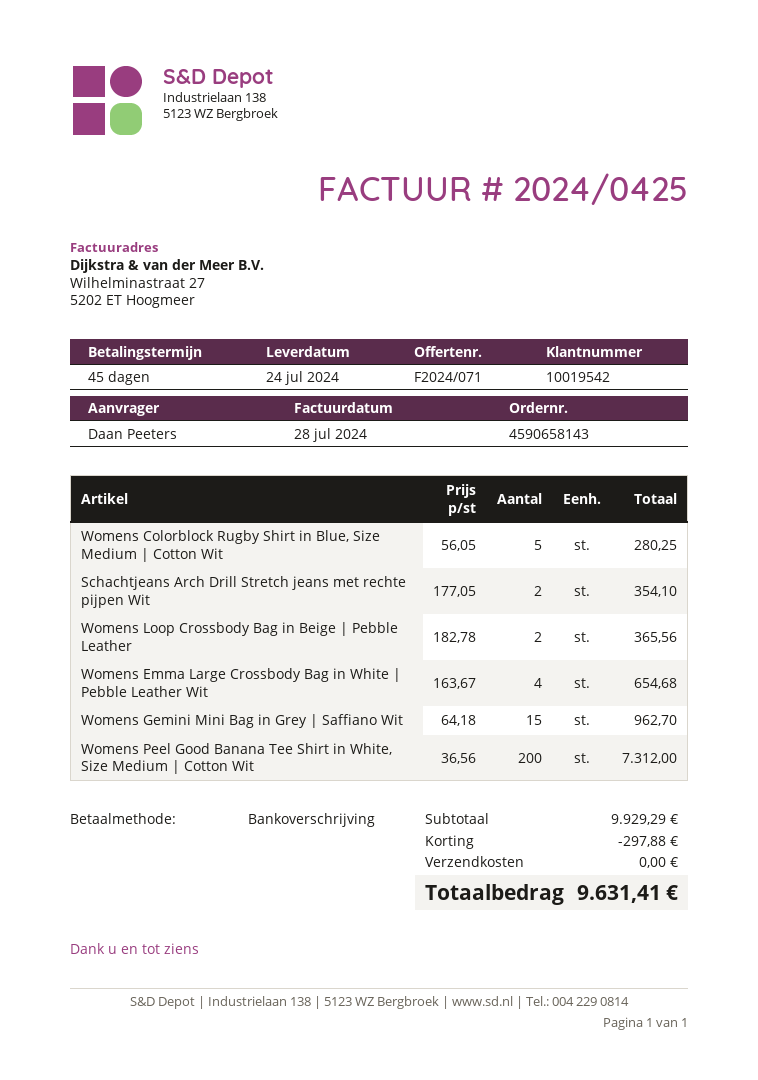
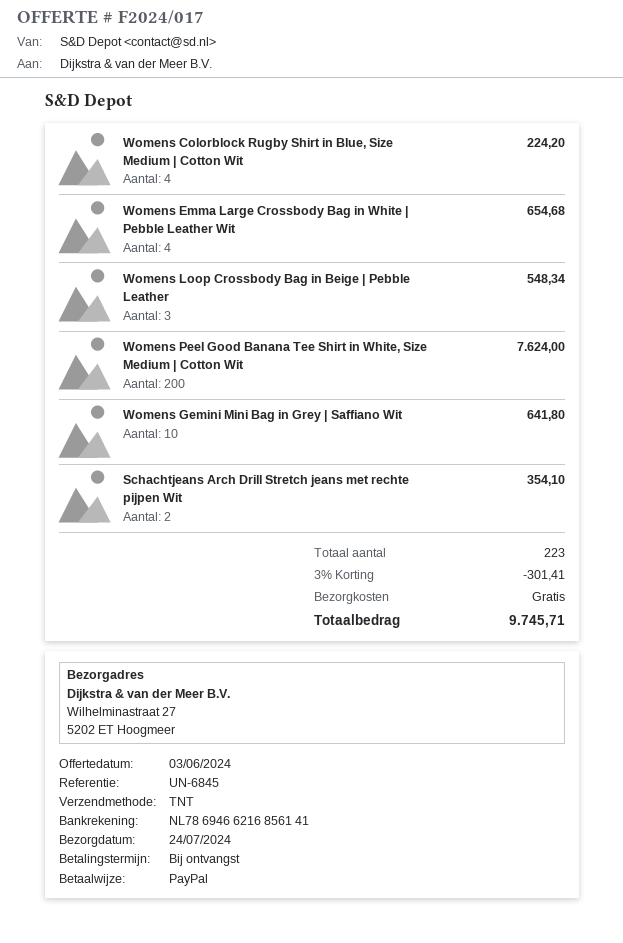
quote number: F2024/071 -> F2024/017
payment terms: 45 days -> on receipt
payment method: bank transfer -> PayPal
Womens Colorblock Rugby Shirt in Blue, Size Medium | Cotton Wit: 5 for 280.25 -> 4 for 224.20
Womens Loop Crossbody Bag in Beige | Pebble Leather: 2 for 365.56 -> 3 for 548.34
Womens Gemini Mini Bag in Grey | Saffiano Wit: 15 for 962.70 -> 10 for 641.80
Womens Peel Good Banana Tee Shirt in White, Size Medium | Cotton Wit: 200 for 7312.00 -> 200 for 7624.00
discount: 297.88 -> 301.41
total: 9631.41 -> 9745.71

